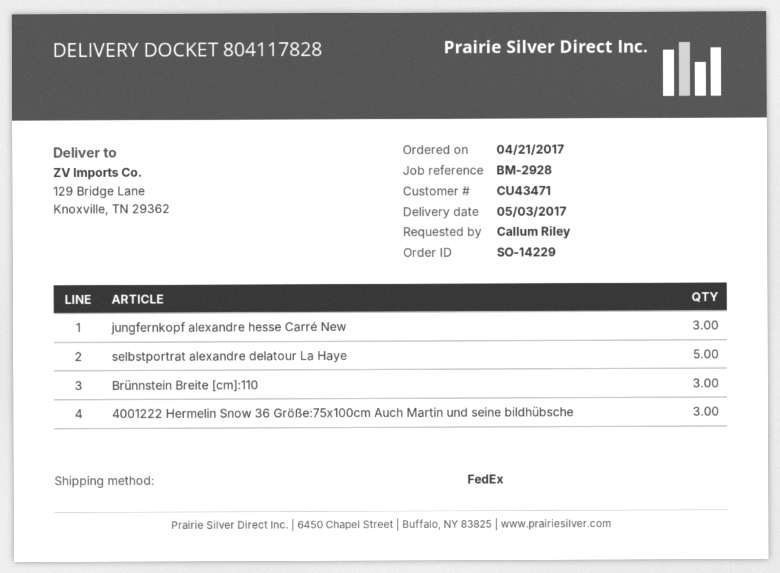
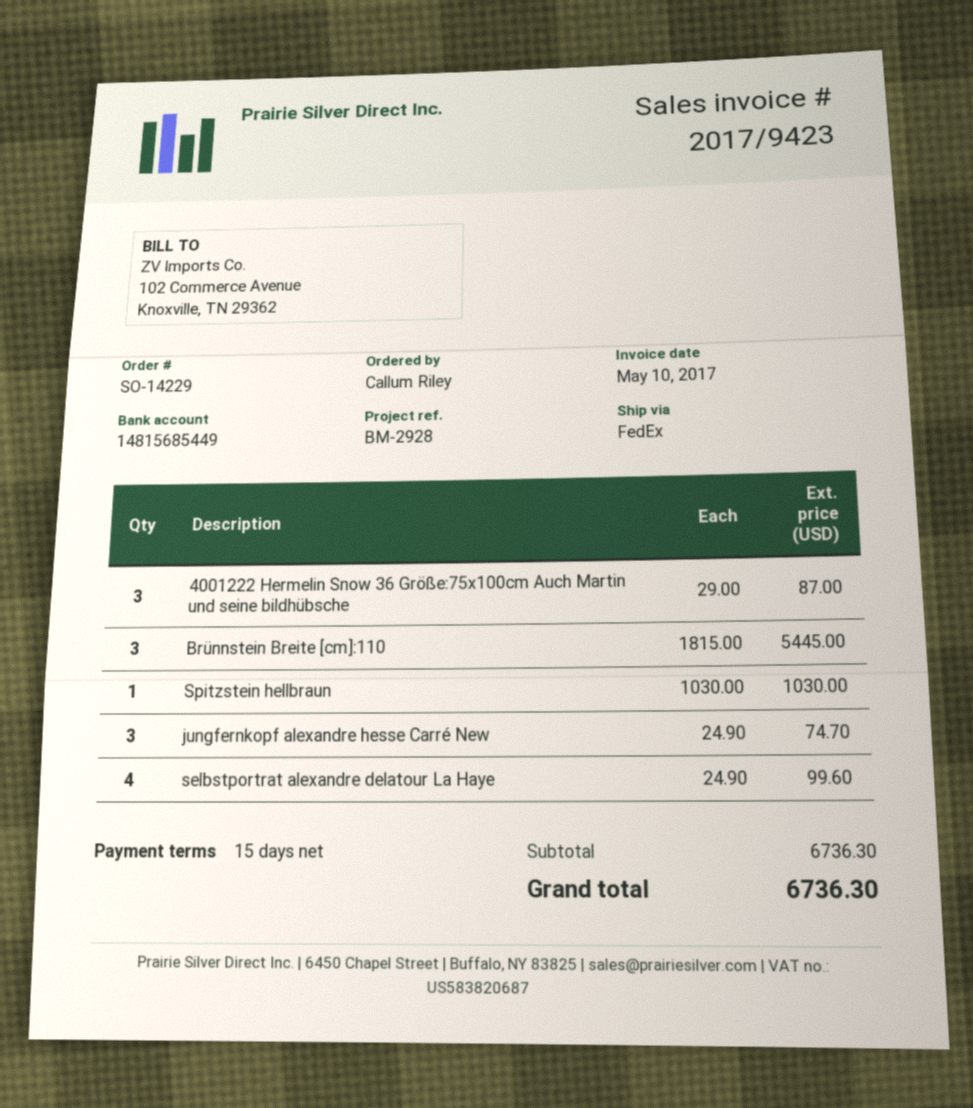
selbstportrat alexandre delatour La Haye: 5 -> 4
Spitzstein hellbraun: none -> 1

